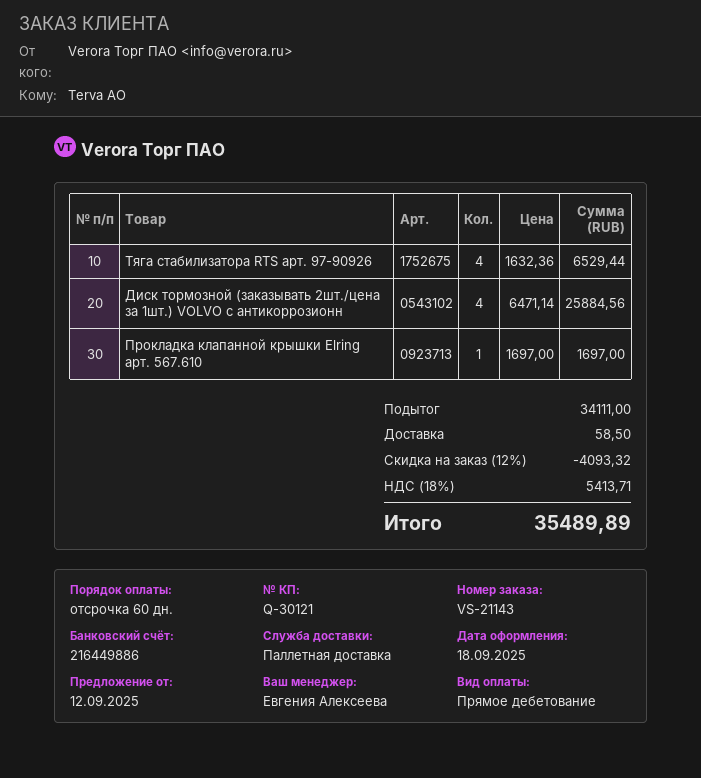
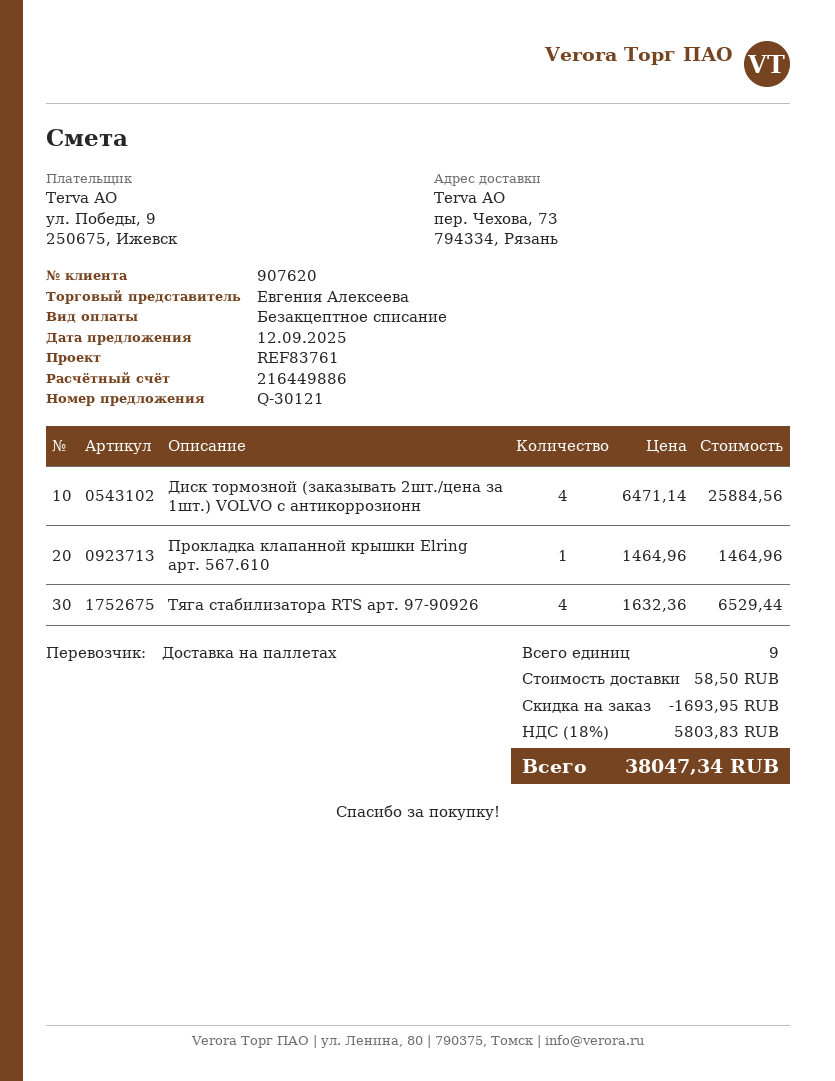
Прокладка клапанной крышки Elring арт. 567.610: 1 x 1697.00 = 1697.00 -> 1 x 1464.96 = 1464.96
discount: 4093.32 -> 1693.95
tax: 18% = 5413.71 -> 18% = 5803.83
total: 35489.89 -> 38047.34

